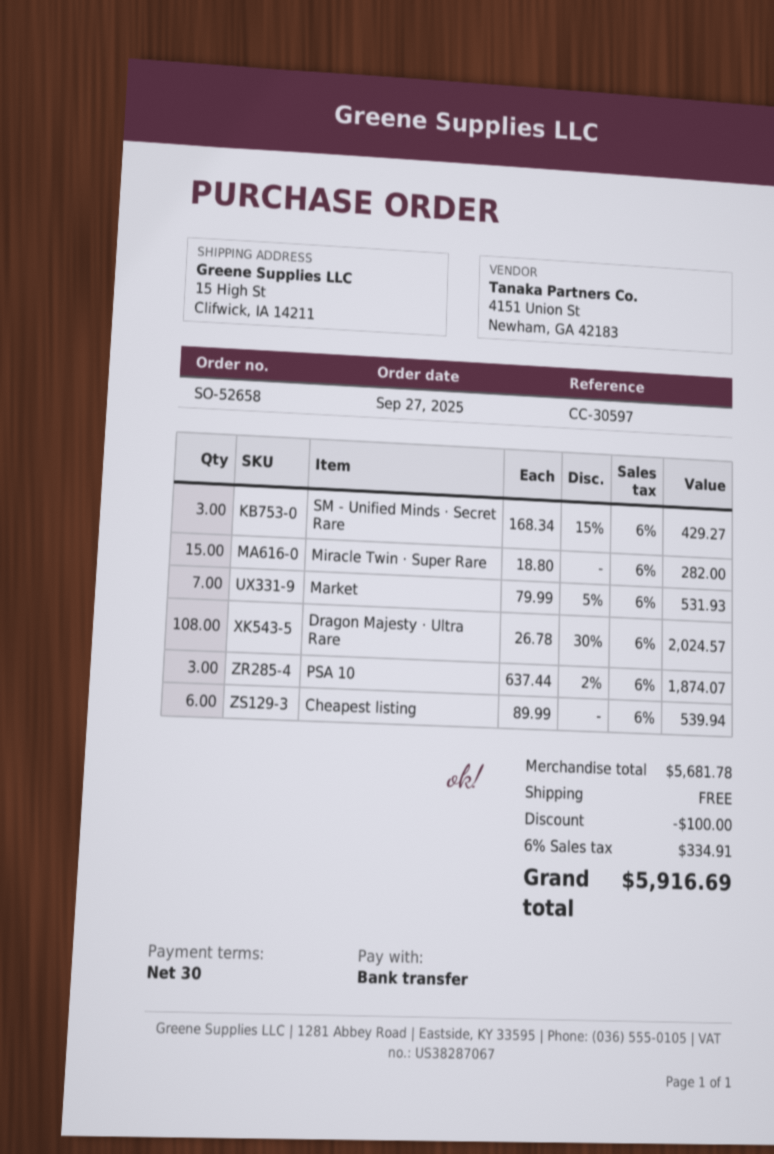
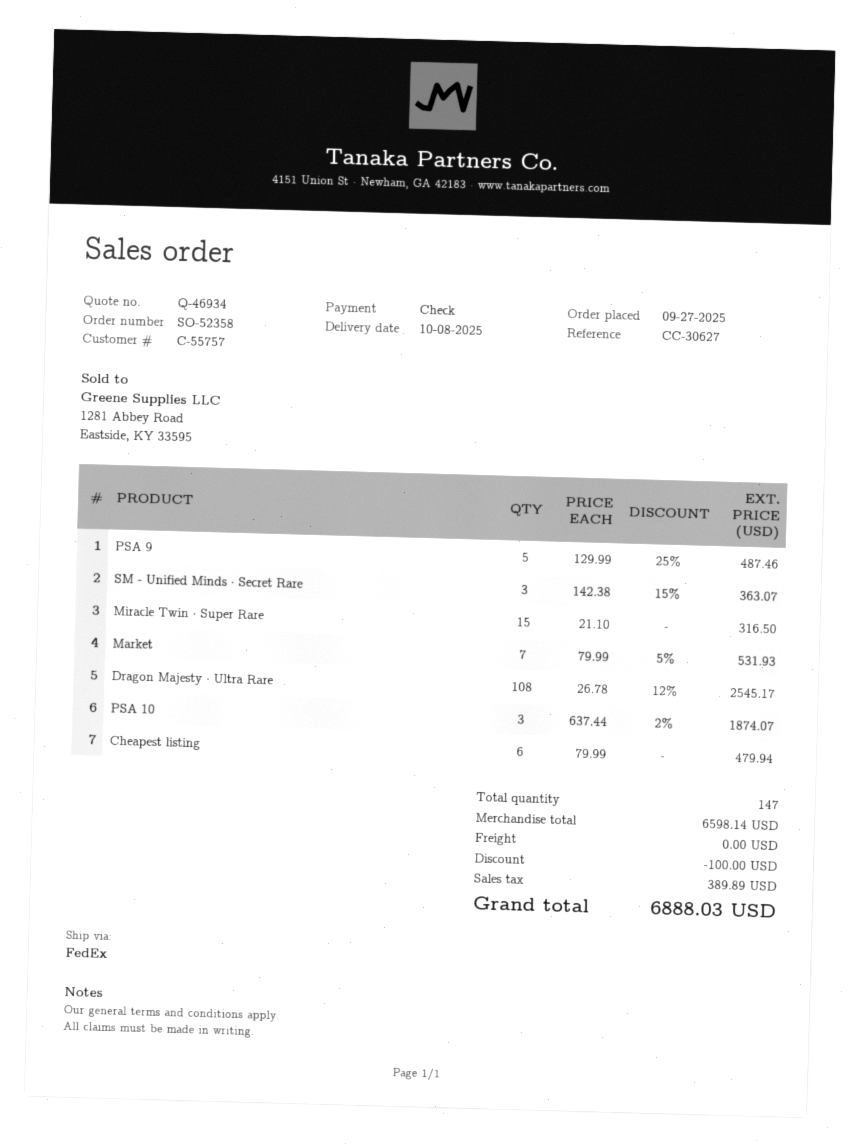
order number: SO-52658 -> SO-52358
reference: CC-30597 -> CC-30627
payment method: bank transfer -> cheque
SM - Unified Minds · Secret Rare: 3 x 168.34 - 15% = 429.27 -> 3 x 142.38 - 15% = 363.07
Miracle Twin · Super Rare: 15 x 18.80 = 282.00 -> 15 x 21.10 = 316.50
Dragon Majesty · Ultra Rare: 108 x 26.78 - 30% = 2024.57 -> 108 x 26.78 - 12% = 2545.17
Cheapest listing: 6 x 89.99 = 539.94 -> 6 x 79.99 = 479.94
PSA 9: none -> 5 x 129.99 - 25% = 487.46
subtotal: 5681.78 -> 6598.14
tax: 334.91 -> 389.89
total: 5916.69 -> 6888.03

